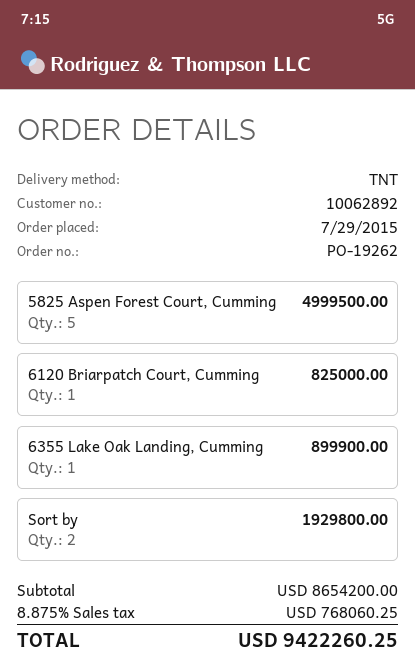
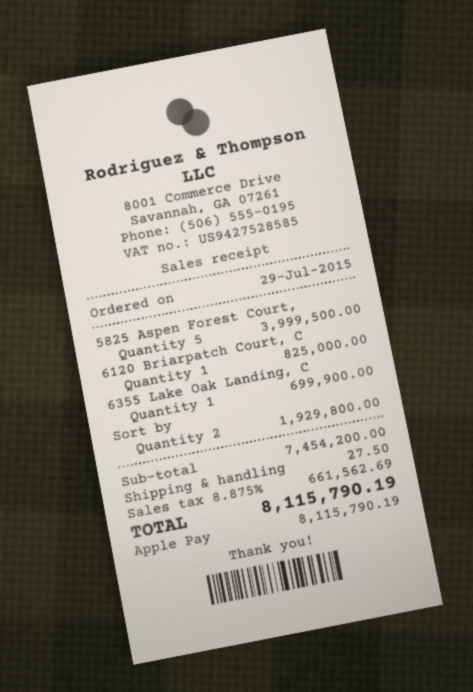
5825 Aspen Forest Court, Cumming: 5 for 4999500.00 -> 5 for 3999500.00
6355 Lake Oak Landing, Cumming: 1 for 899900.00 -> 1 for 699900.00
subtotal: 8654200.00 -> 7454200.00
shipping: none -> 27.50
tax: 8.875% = 768060.25 -> 8.875% = 661562.69
total: 9422260.25 -> 8115790.19

